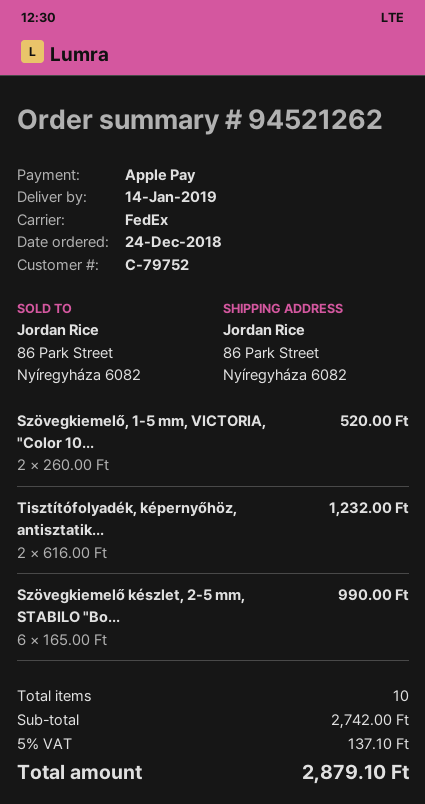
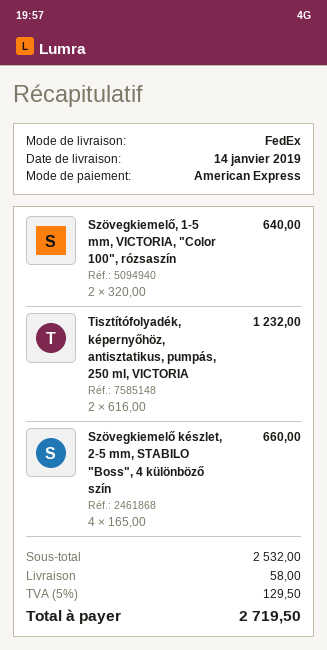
payment method: Apple Pay -> American Express
Szövegkiemelő, 1-5 mm, VICTORIA, "Color 10...: 2 x 260.00 = 520.00 -> 2 x 320.00 = 640.00
Szövegkiemelő készlet, 2-5 mm, STABILO "Bo...: 6 x 165.00 = 990.00 -> 4 x 165.00 = 660.00
subtotal: 2742.00 -> 2532.00
shipping: none -> 58.00
tax: 5% = 137.10 -> 5% = 129.50
total: 2879.10 -> 2719.50

